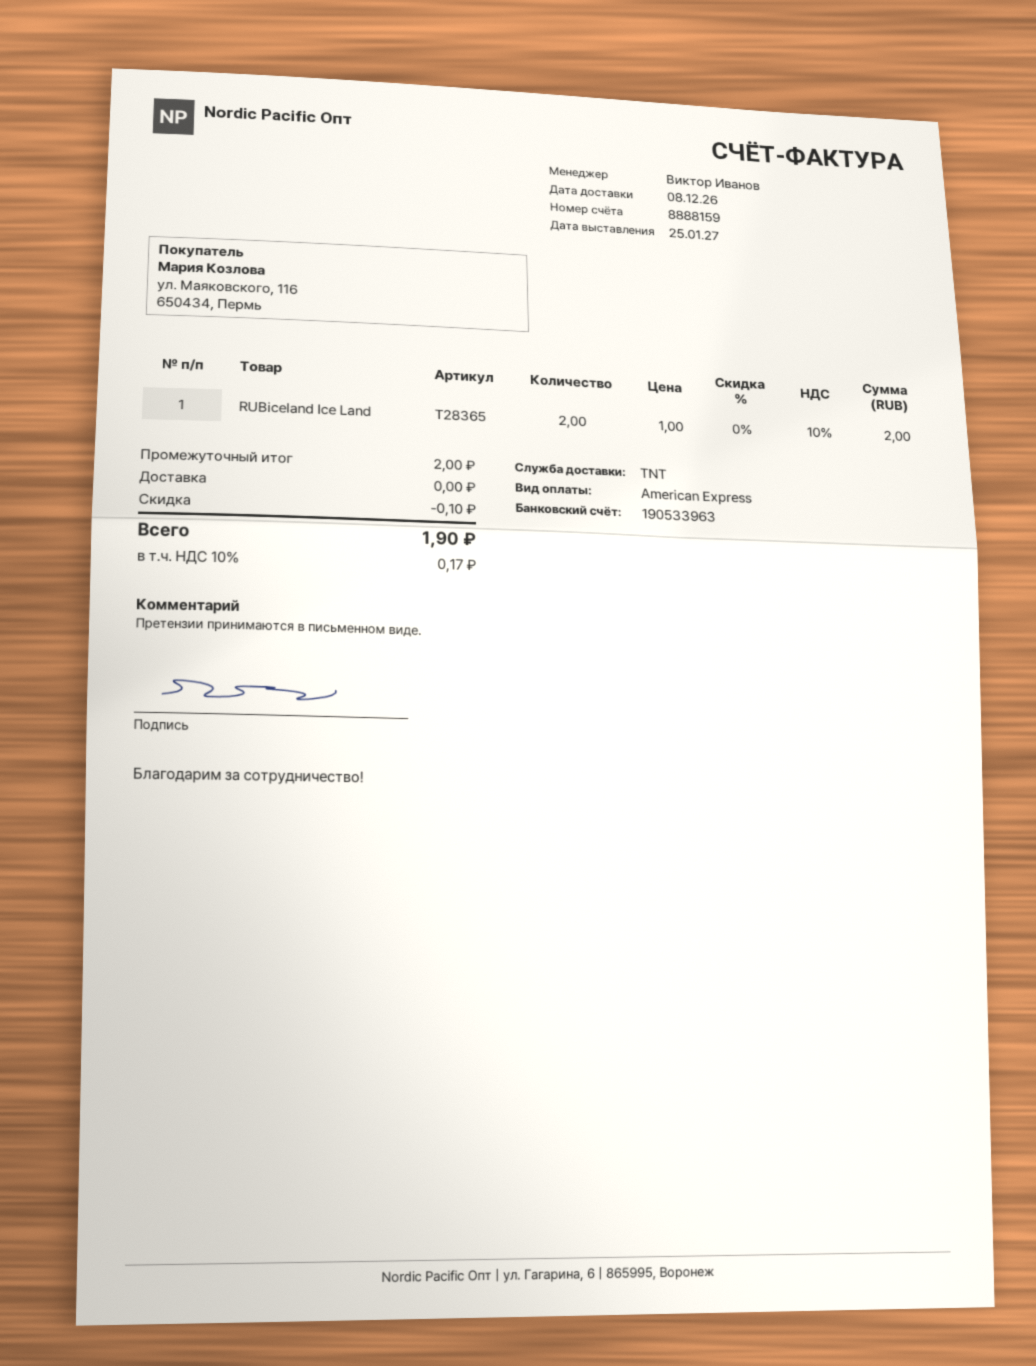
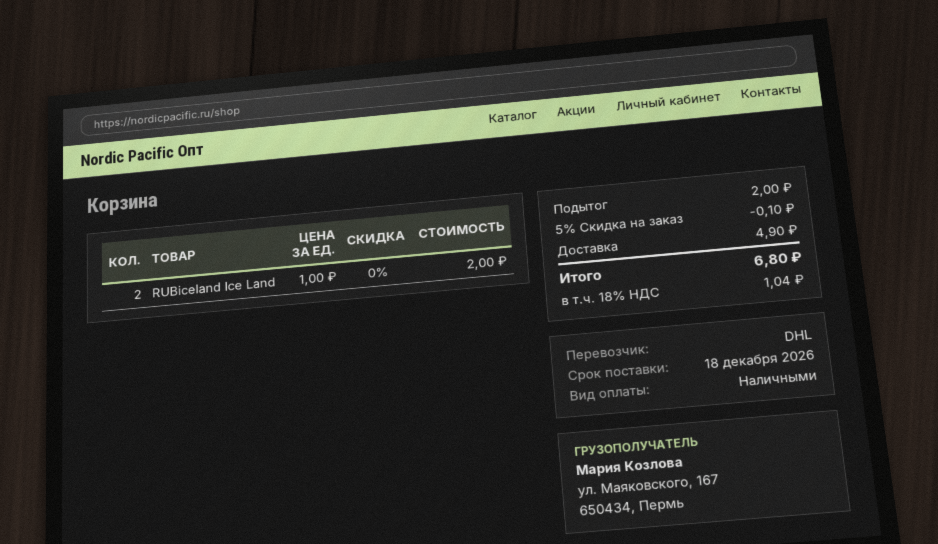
delivery date: 2026-12-08 -> 2026-12-18
payment method: American Express -> cash
shipping method: TNT -> DHL
shipping: 0.00 -> 4.90
tax: 10% = 0.17 -> 18% = 1.04
total: 1.90 -> 6.80

